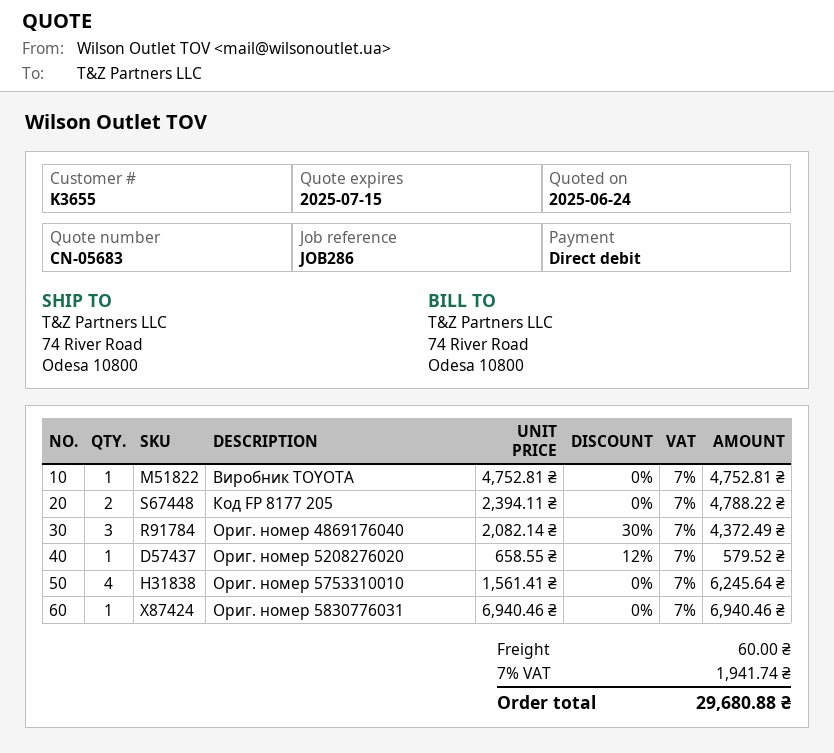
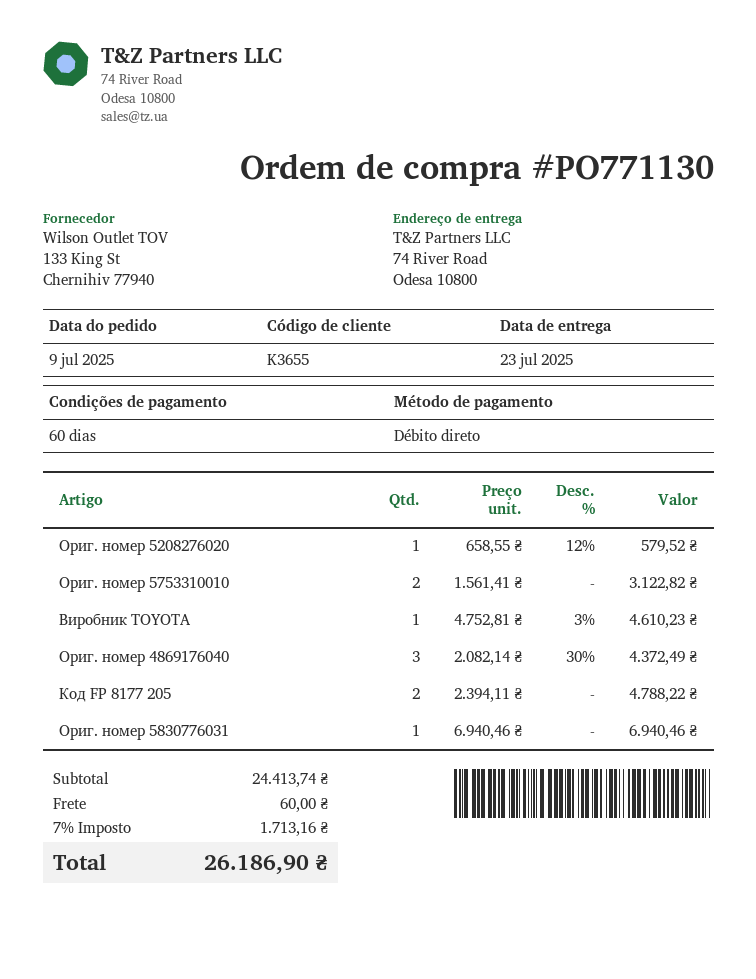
Виробник TOYOTA: 1 x 4752.81 = 4752.81 -> 1 x 4752.81 - 3% = 4610.23
Ориг. номер 5753310010: 4 x 1561.41 = 6245.64 -> 2 x 1561.41 = 3122.82
tax: 7% = 1941.74 -> 7% = 1713.16
total: 29680.88 -> 26186.90

